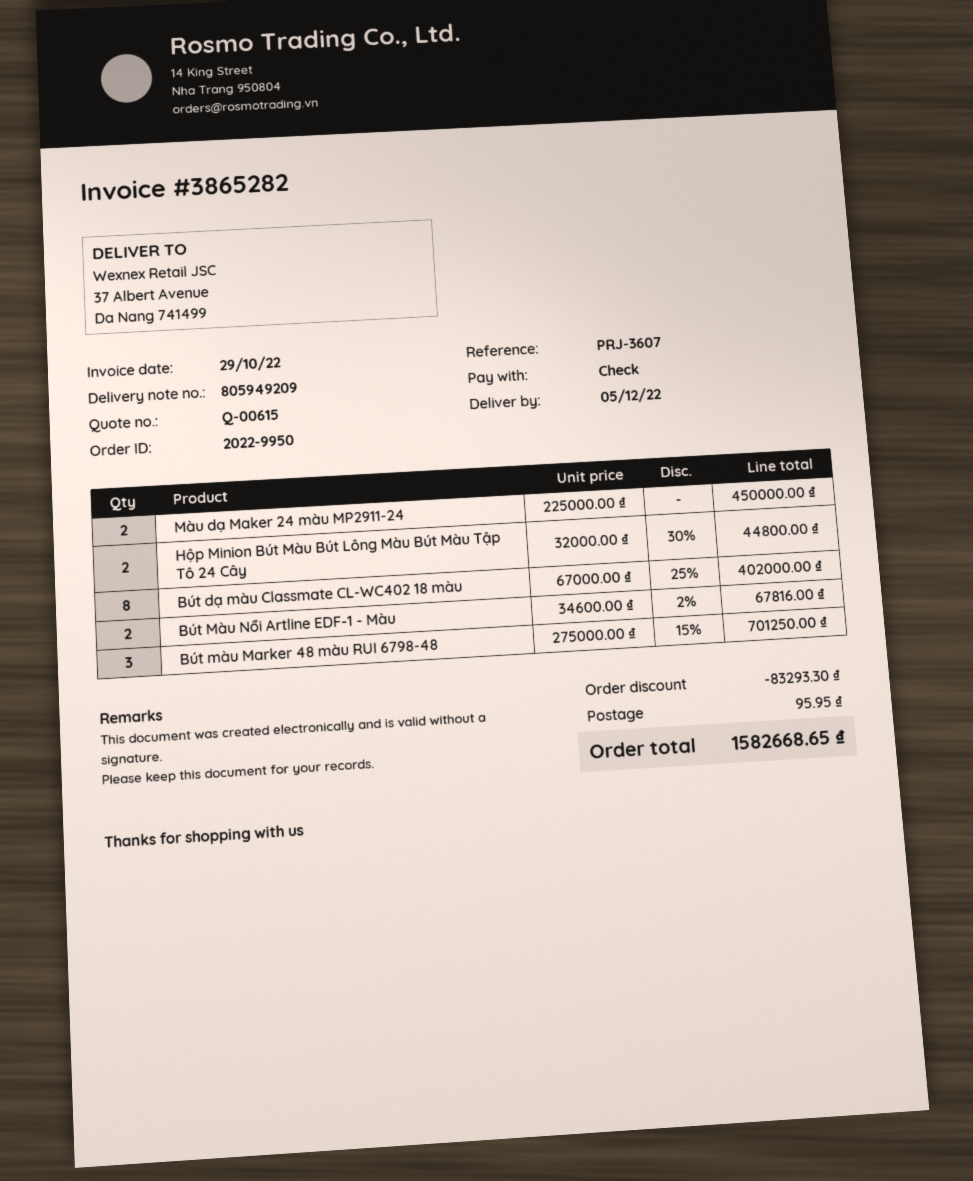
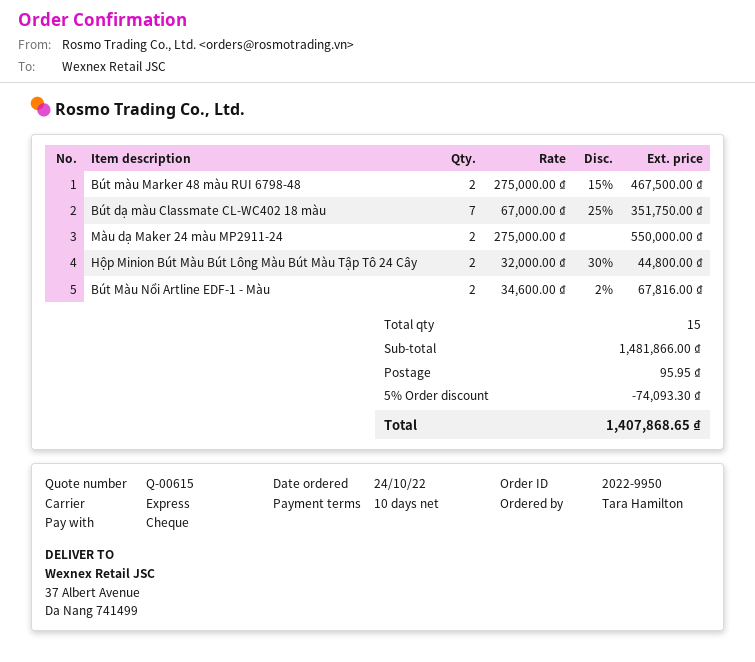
Màu dạ Maker 24 màu MP2911-24: 2 x 225000.00 = 450000.00 -> 2 x 275000.00 = 550000.00
Bút dạ màu Classmate CL-WC402 18 màu: 8 x 67000.00 - 25% = 402000.00 -> 7 x 67000.00 - 25% = 351750.00
Bút màu Marker 48 màu RUI 6798-48: 3 x 275000.00 - 15% = 701250.00 -> 2 x 275000.00 - 15% = 467500.00
discount: 83293.30 -> 74093.30
total: 1582668.65 -> 1407868.65

